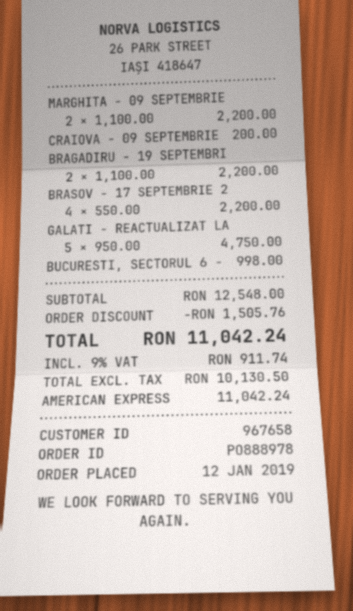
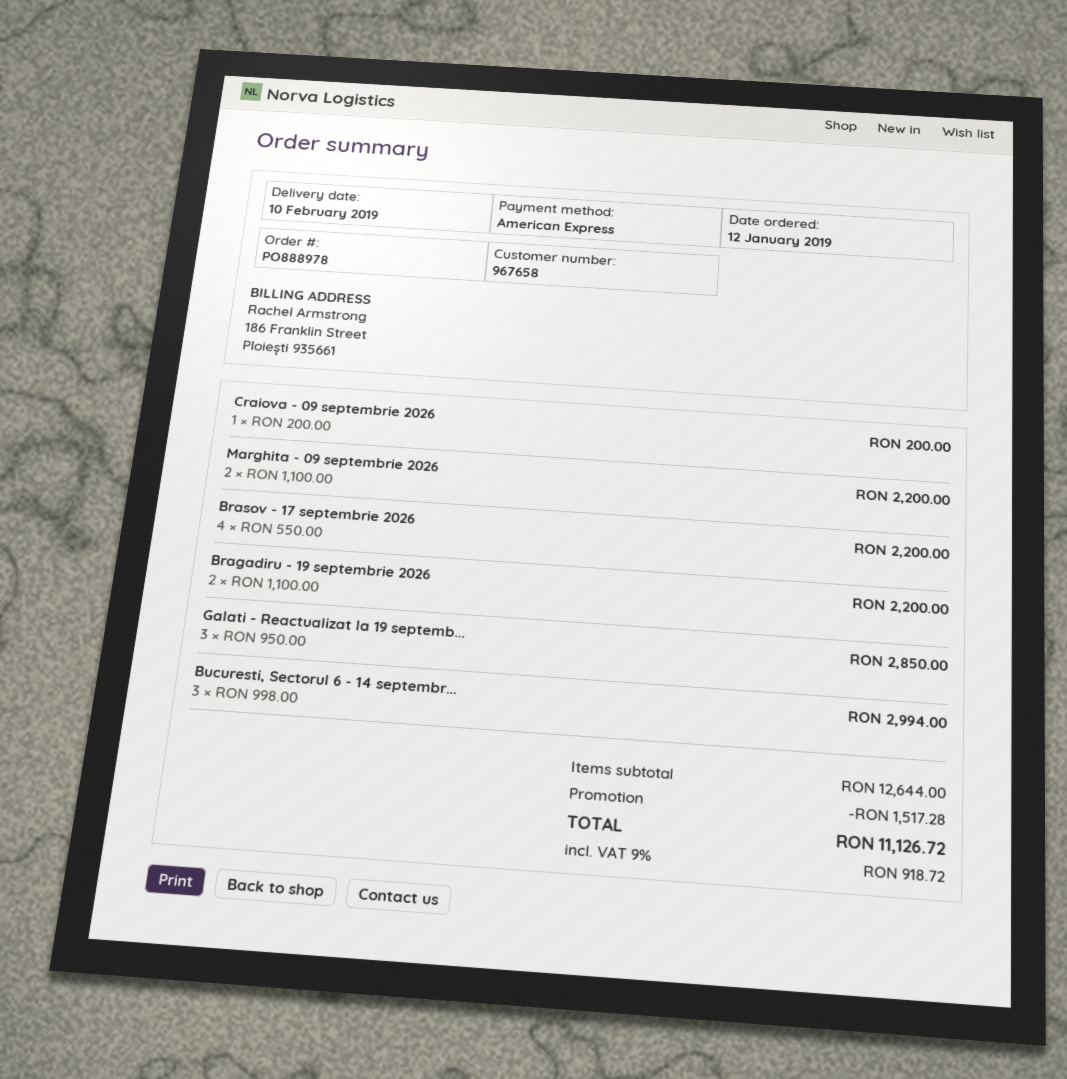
GALATI - REACTUALIZAT LA: 5 x 950.00 = 4750.00 -> 3 x 950.00 = 2850.00
BUCURESTI, SECTORUL 6 -: 1 x 998.00 = 998.00 -> 3 x 998.00 = 2994.00
subtotal: 12548.00 -> 12644.00
discount: 1505.76 -> 1517.28
tax: 9% = 911.74 -> 9% = 918.72
total: 11042.24 -> 11126.72

